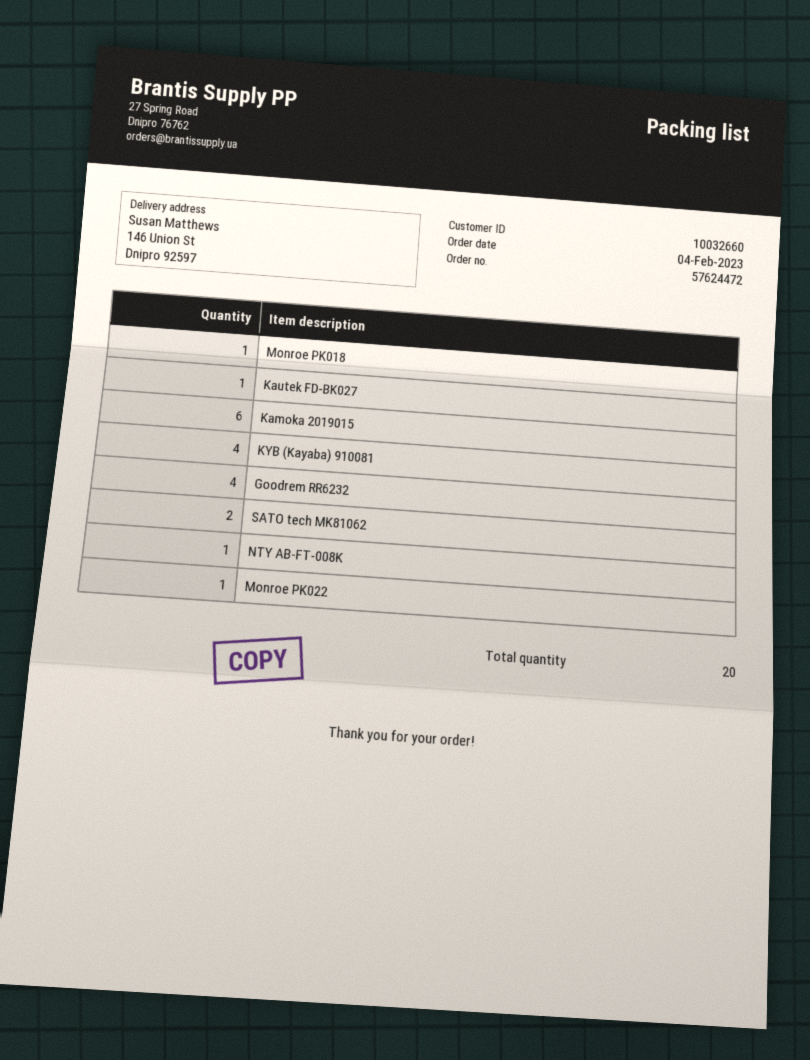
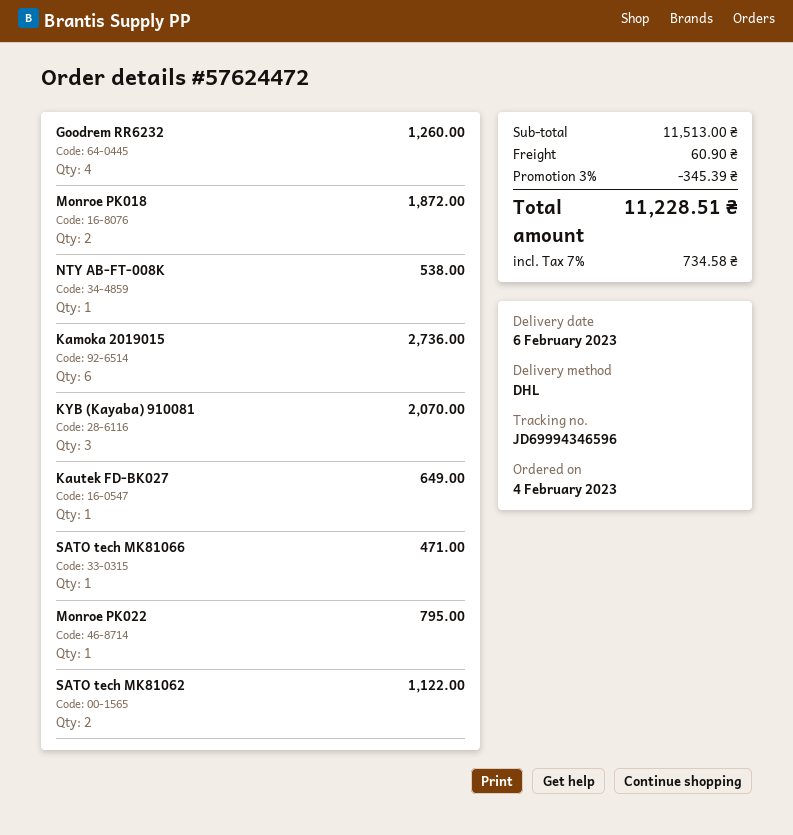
Monroe PK018: 1 -> 2
KYB (Kayaba) 910081: 4 -> 3
SATO tech MK81066: none -> 1

